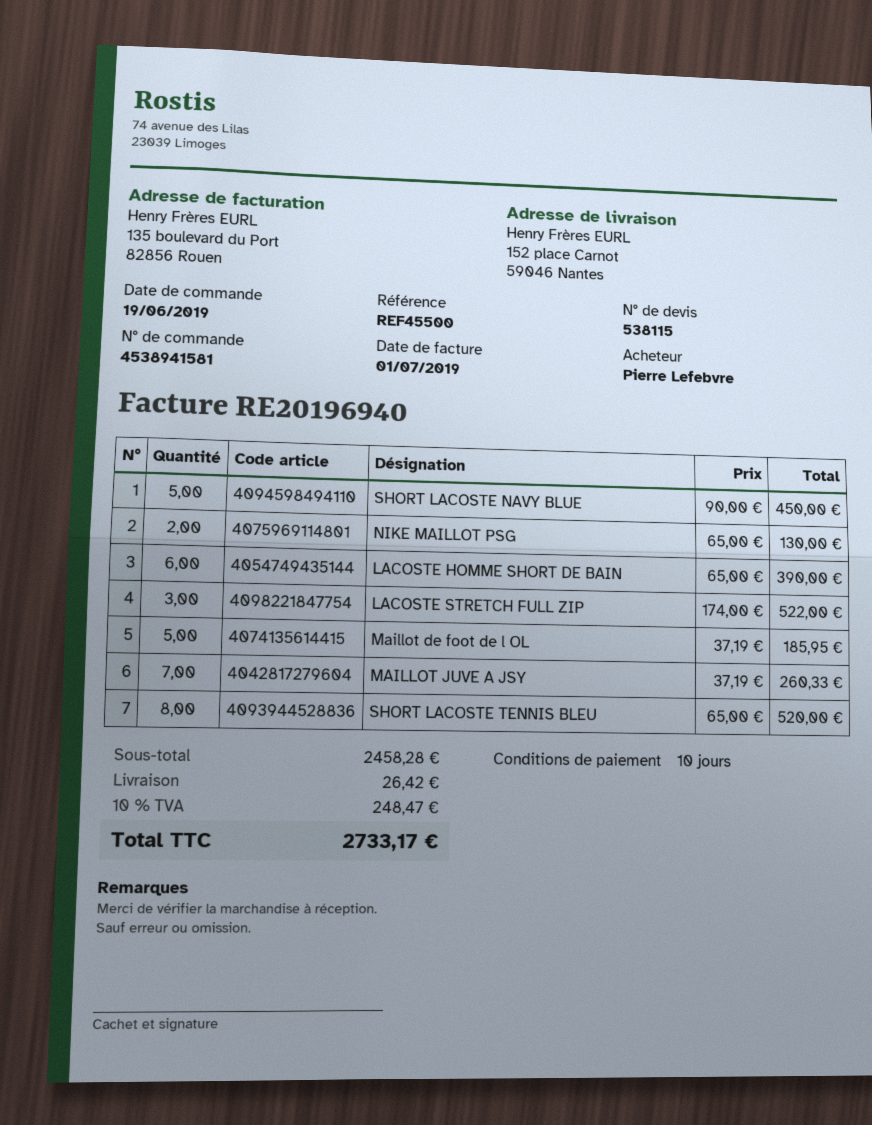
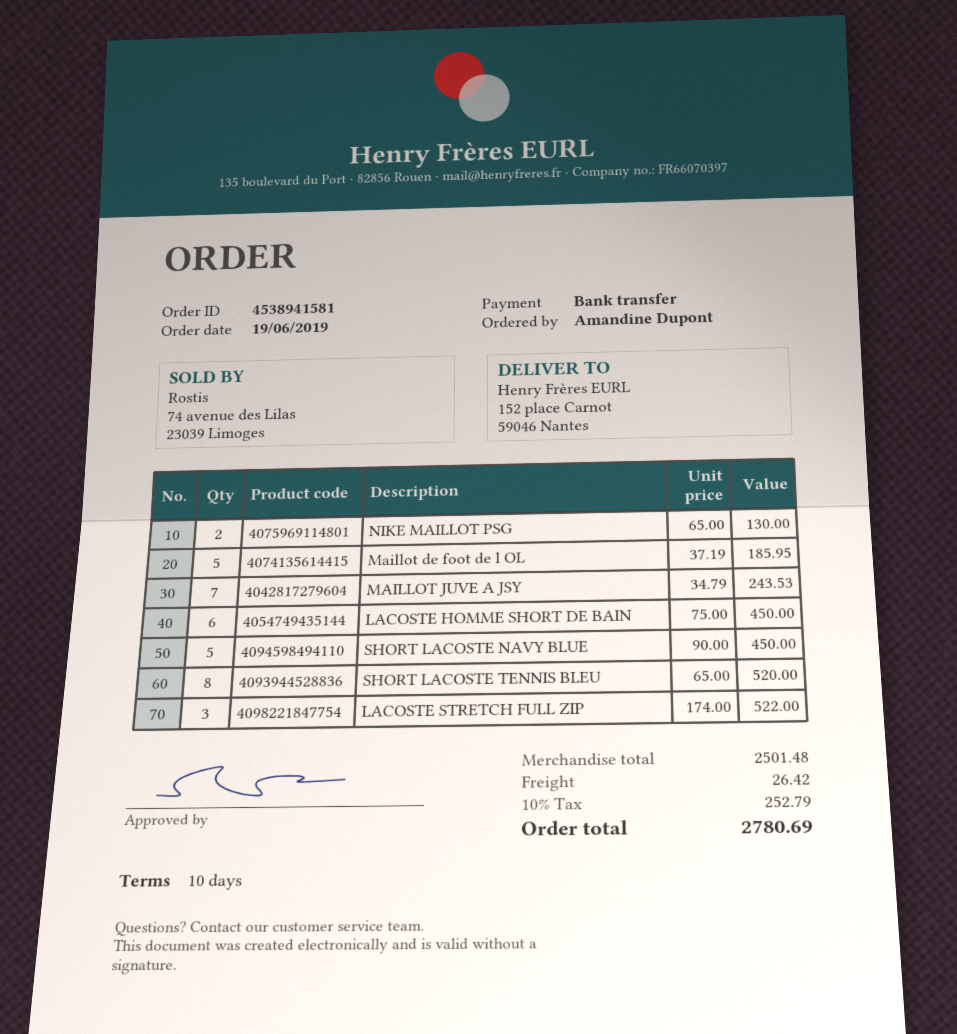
ordered by: Pierre Lefebvre -> Amandine Dupont
LACOSTE HOMME SHORT DE BAIN: 6 x 65.00 = 390.00 -> 6 x 75.00 = 450.00
MAILLOT JUVE A JSY: 7 x 37.19 = 260.33 -> 7 x 34.79 = 243.53
subtotal: 2458.28 -> 2501.48
tax: 10% = 248.47 -> 10% = 252.79
total: 2733.17 -> 2780.69

